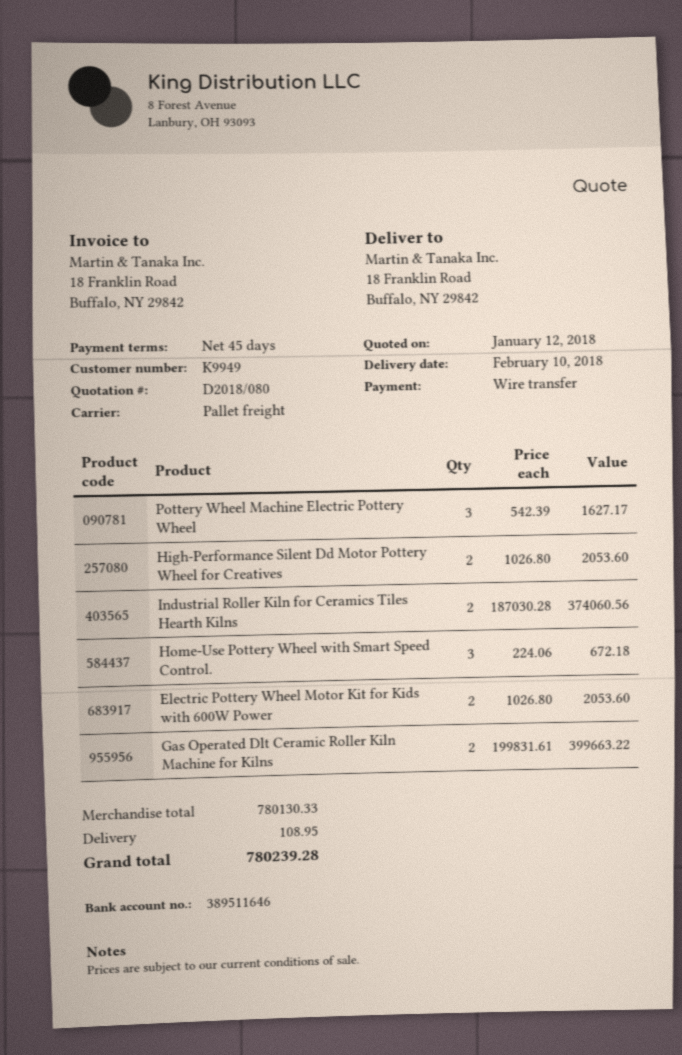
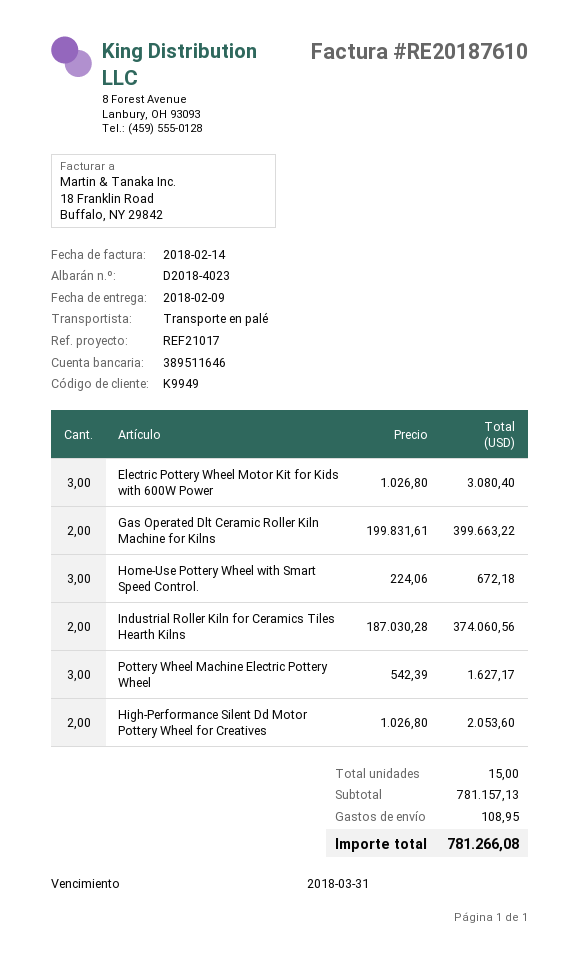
delivery date: 2018-02-10 -> 2018-02-09
Electric Pottery Wheel Motor Kit for Kids with 600W Power: 2 x 1026.80 = 2053.60 -> 3 x 1026.80 = 3080.40
subtotal: 780130.33 -> 781157.13
total: 780239.28 -> 781266.08

